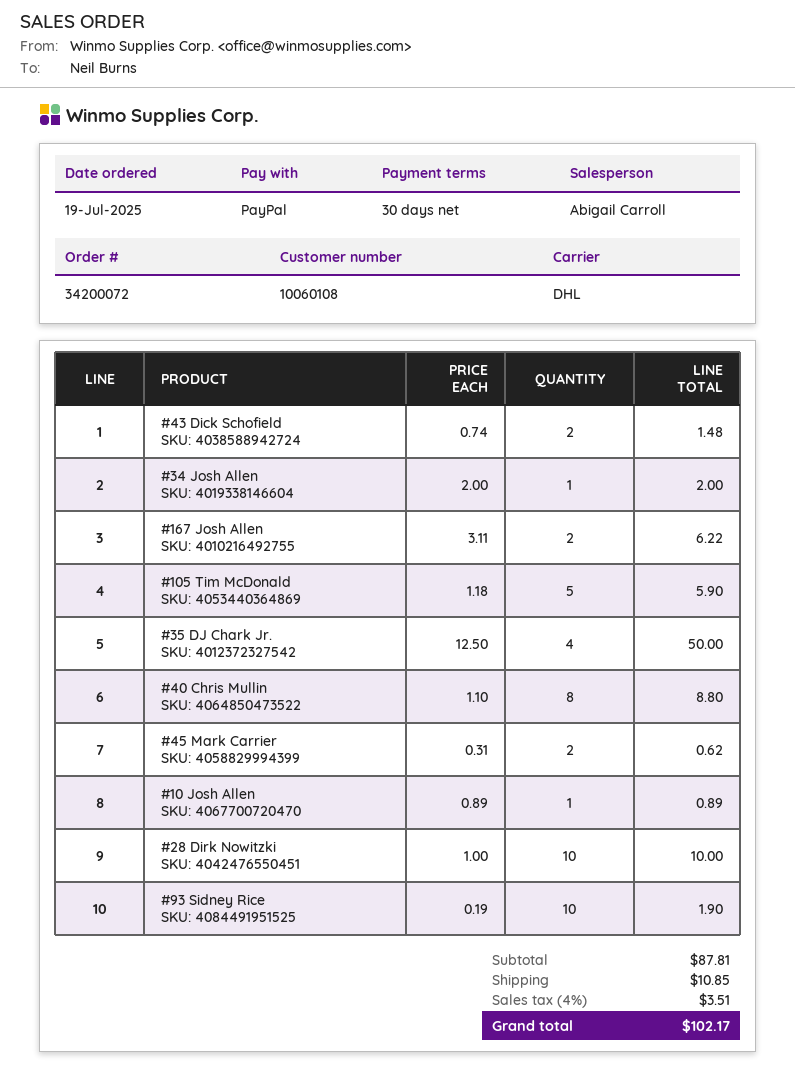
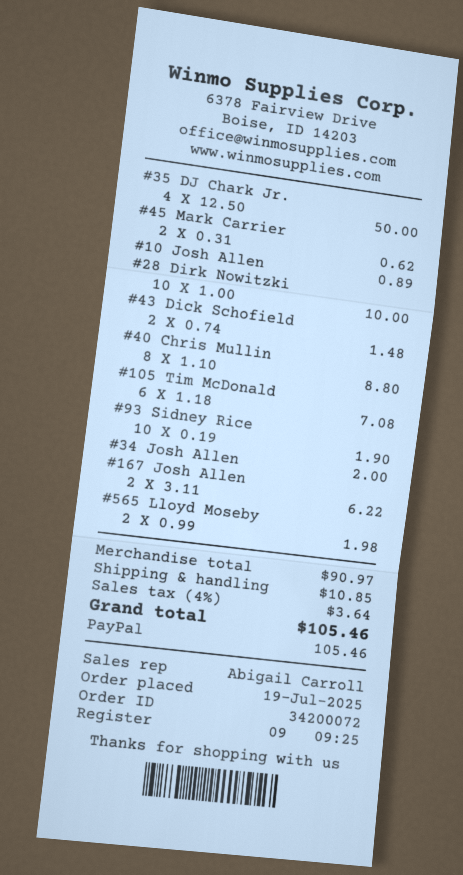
#105 Tim McDonald: 5 x 1.18 = 5.90 -> 6 x 1.18 = 7.08
#565 Lloyd Moseby: none -> 2 x 0.99 = 1.98
subtotal: 87.81 -> 90.97
tax: 4% = 3.51 -> 4% = 3.64
total: 102.17 -> 105.46

